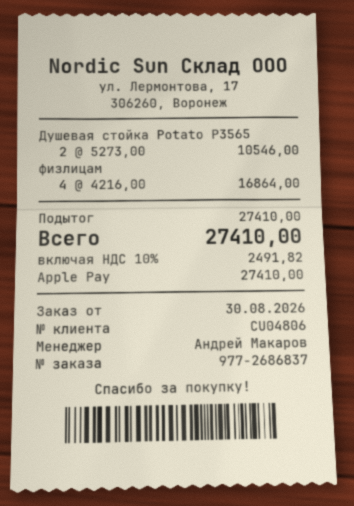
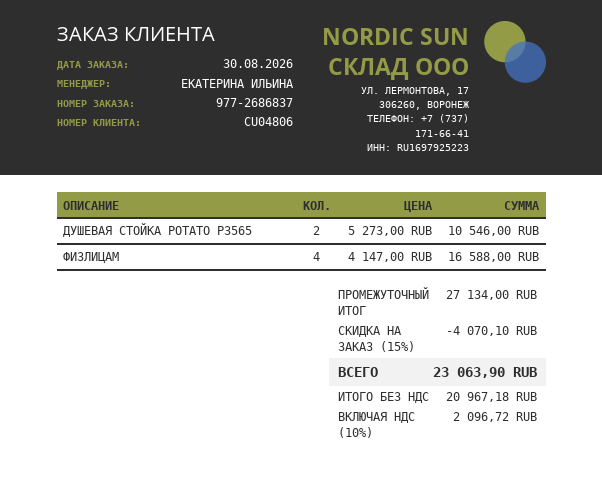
sales rep: Андрей Макаров -> ЕКАТЕРИНА ИЛЬИНА
физлицам: 4 x 4216.00 = 16864.00 -> 4 x 4147.00 = 16588.00
subtotal: 27410.00 -> 27134.00
discount: none -> 15% = 4070.10
tax: 10% = 2491.82 -> 10% = 2096.72
total: 27410.00 -> 23063.90

